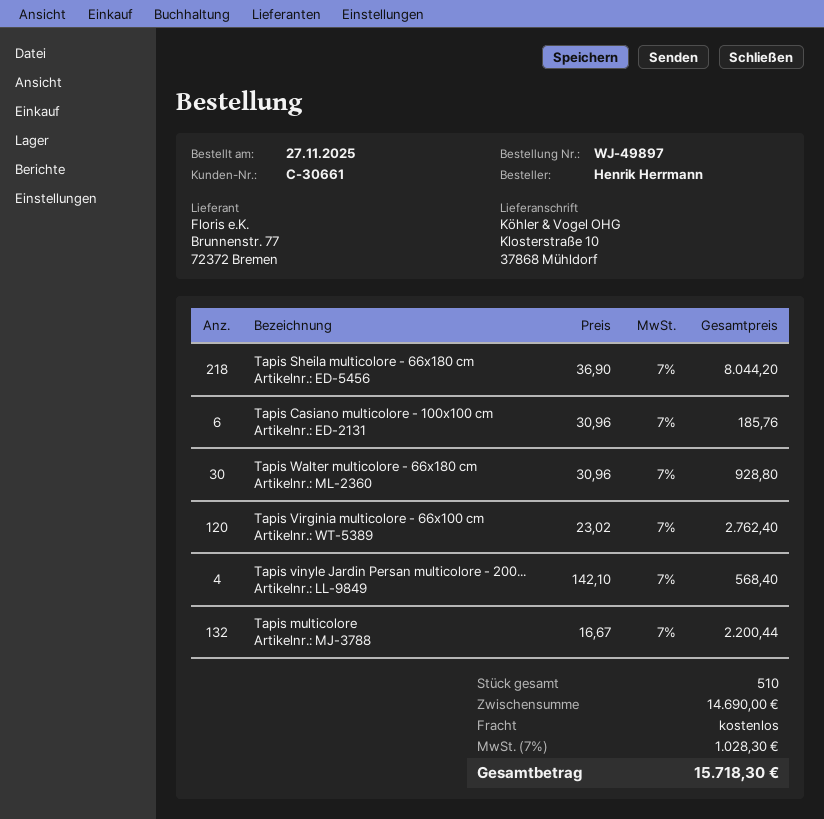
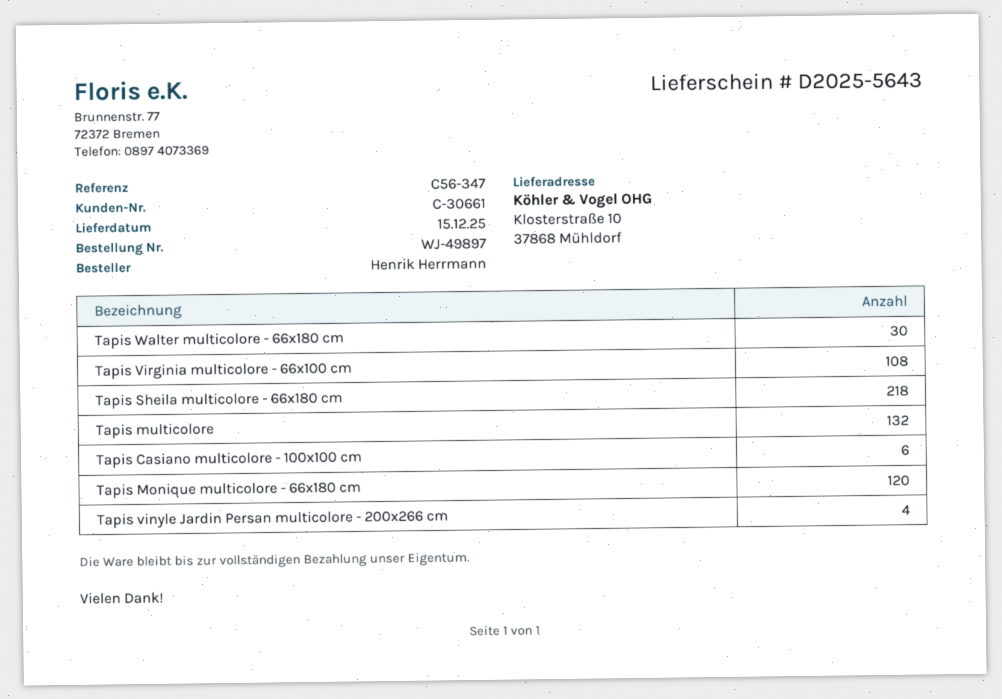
Tapis Virginia multicolore - 66x100 cm: 120 -> 108
Tapis Monique multicolore - 66x180 cm: none -> 120

